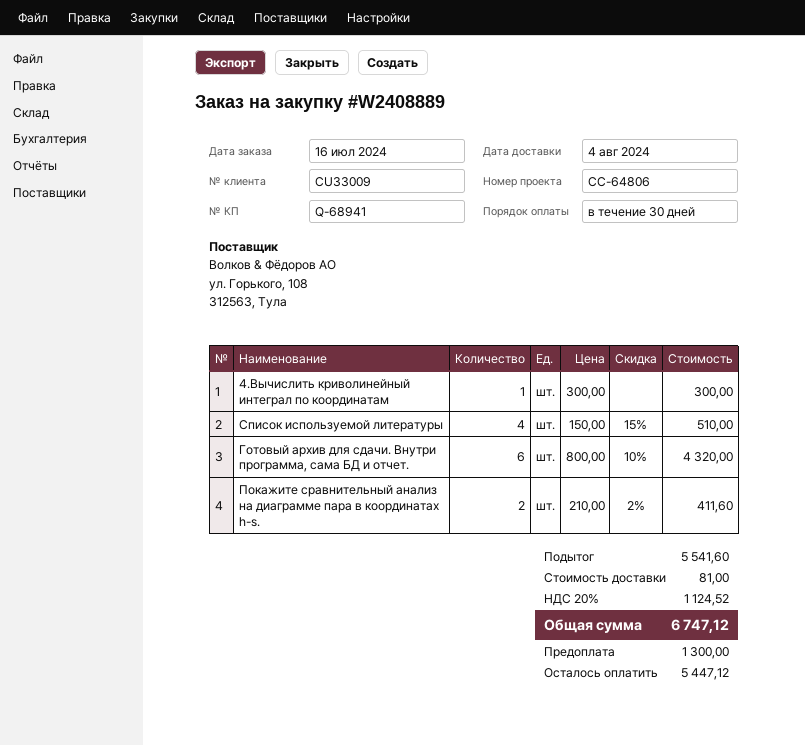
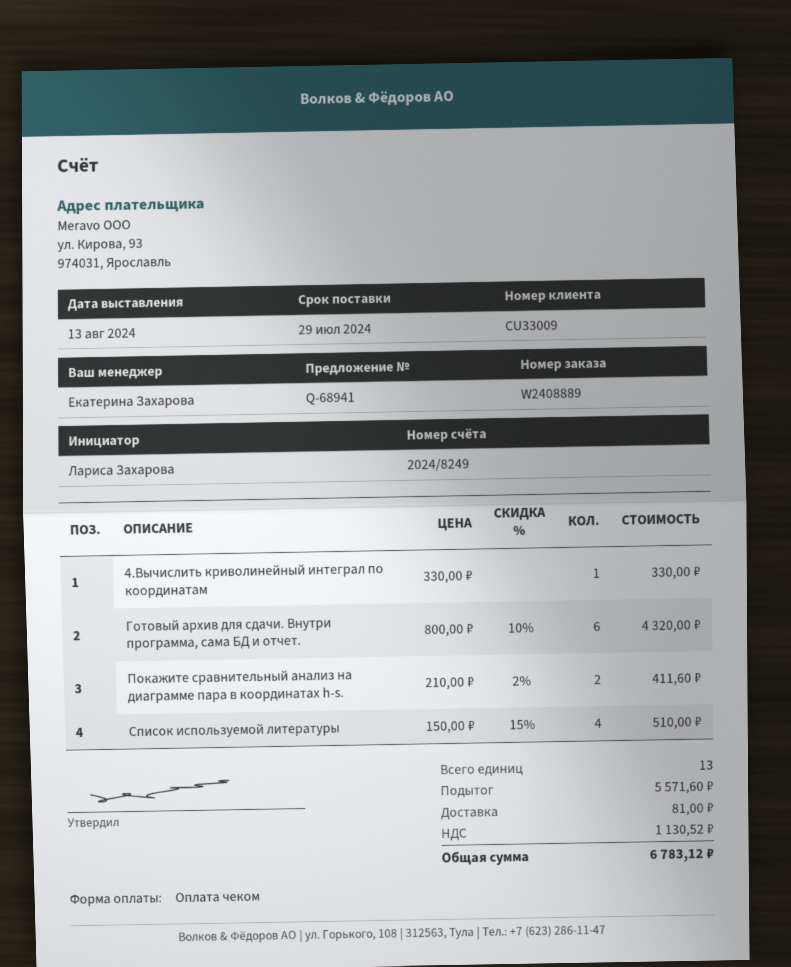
delivery date: 2024-08-04 -> 2024-07-29
4.Вычислить криволинейный интеграл по координатам: 1 x 300.00 = 300.00 -> 1 x 330.00 = 330.00
subtotal: 5541.60 -> 5571.60
tax: 1124.52 -> 1130.52
total: 6747.12 -> 6783.12

